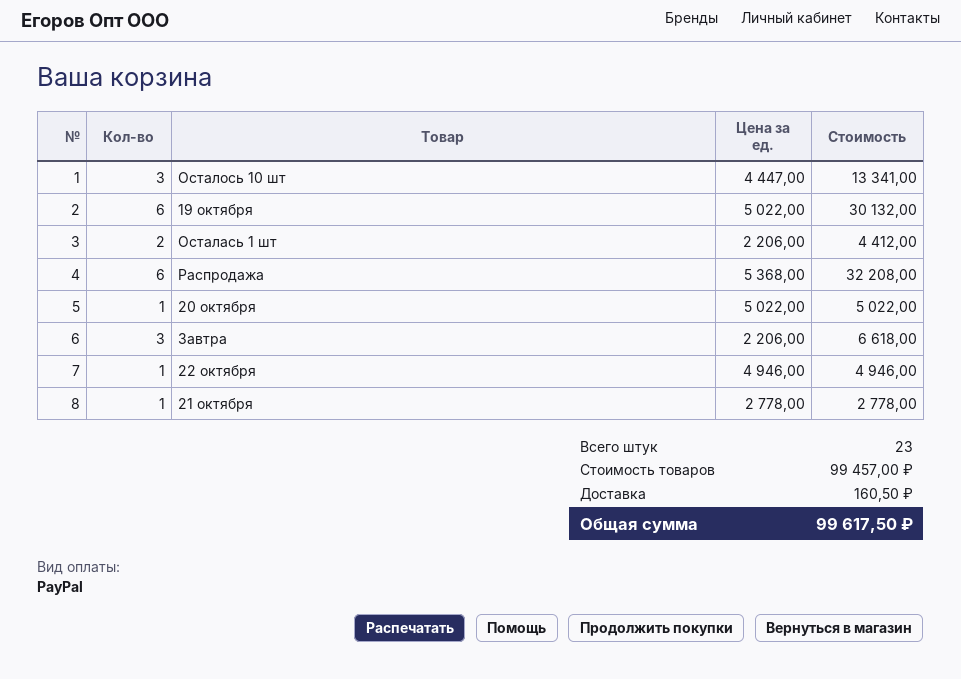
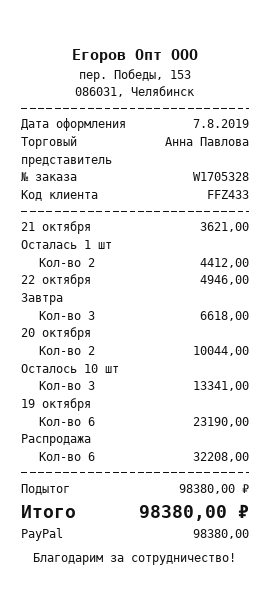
19 октября: 6 for 30132.00 -> 6 for 23190.00
20 октября: 1 for 5022.00 -> 2 for 10044.00
21 октября: 1 for 2778.00 -> 1 for 3621.00
subtotal: 99457.00 -> 98380.00
shipping: 160.50 -> none
total: 99617.50 -> 98380.00

